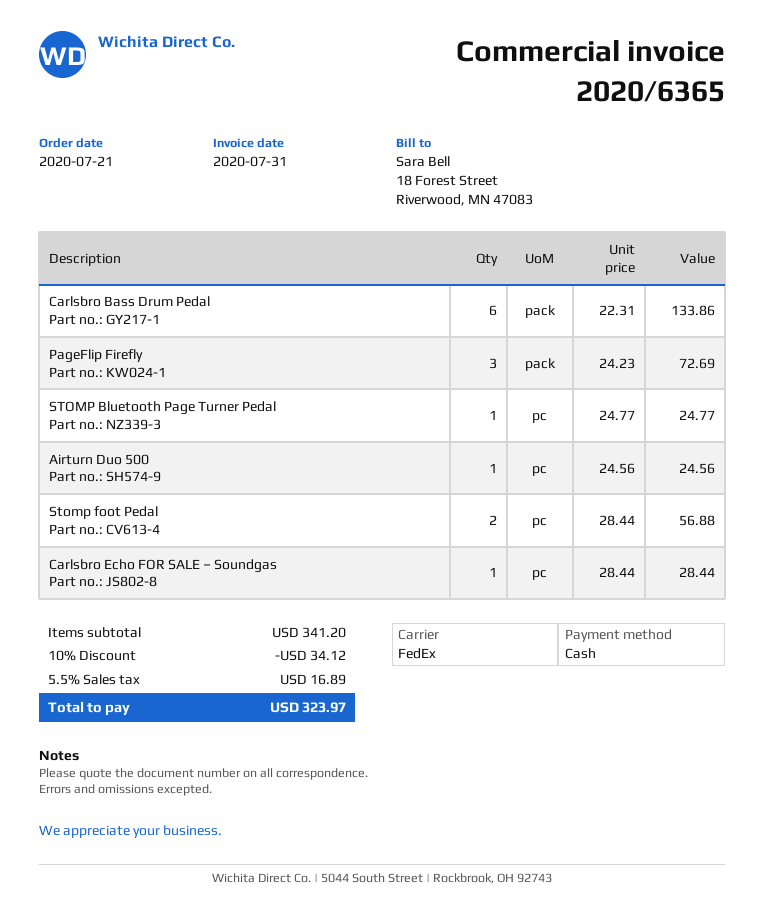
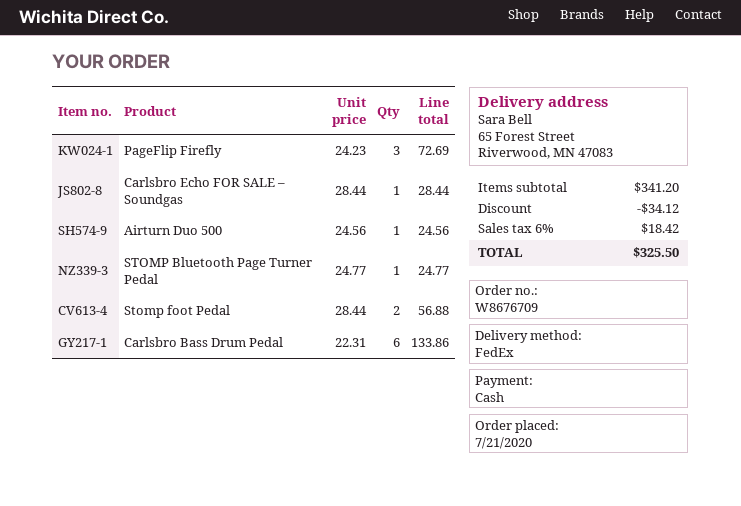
tax: 5.5% = 16.89 -> 6% = 18.42
total: 323.97 -> 325.50

